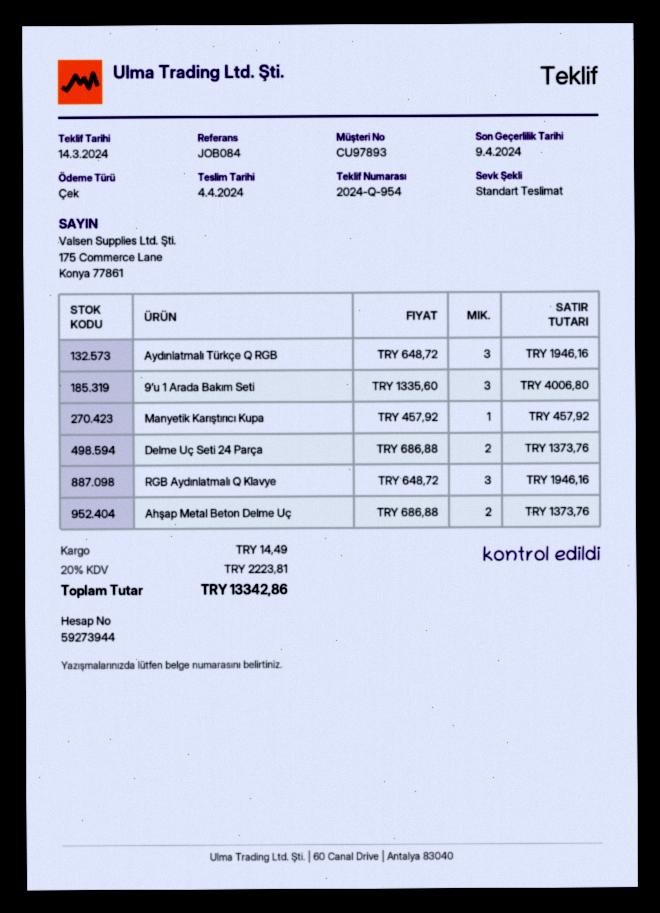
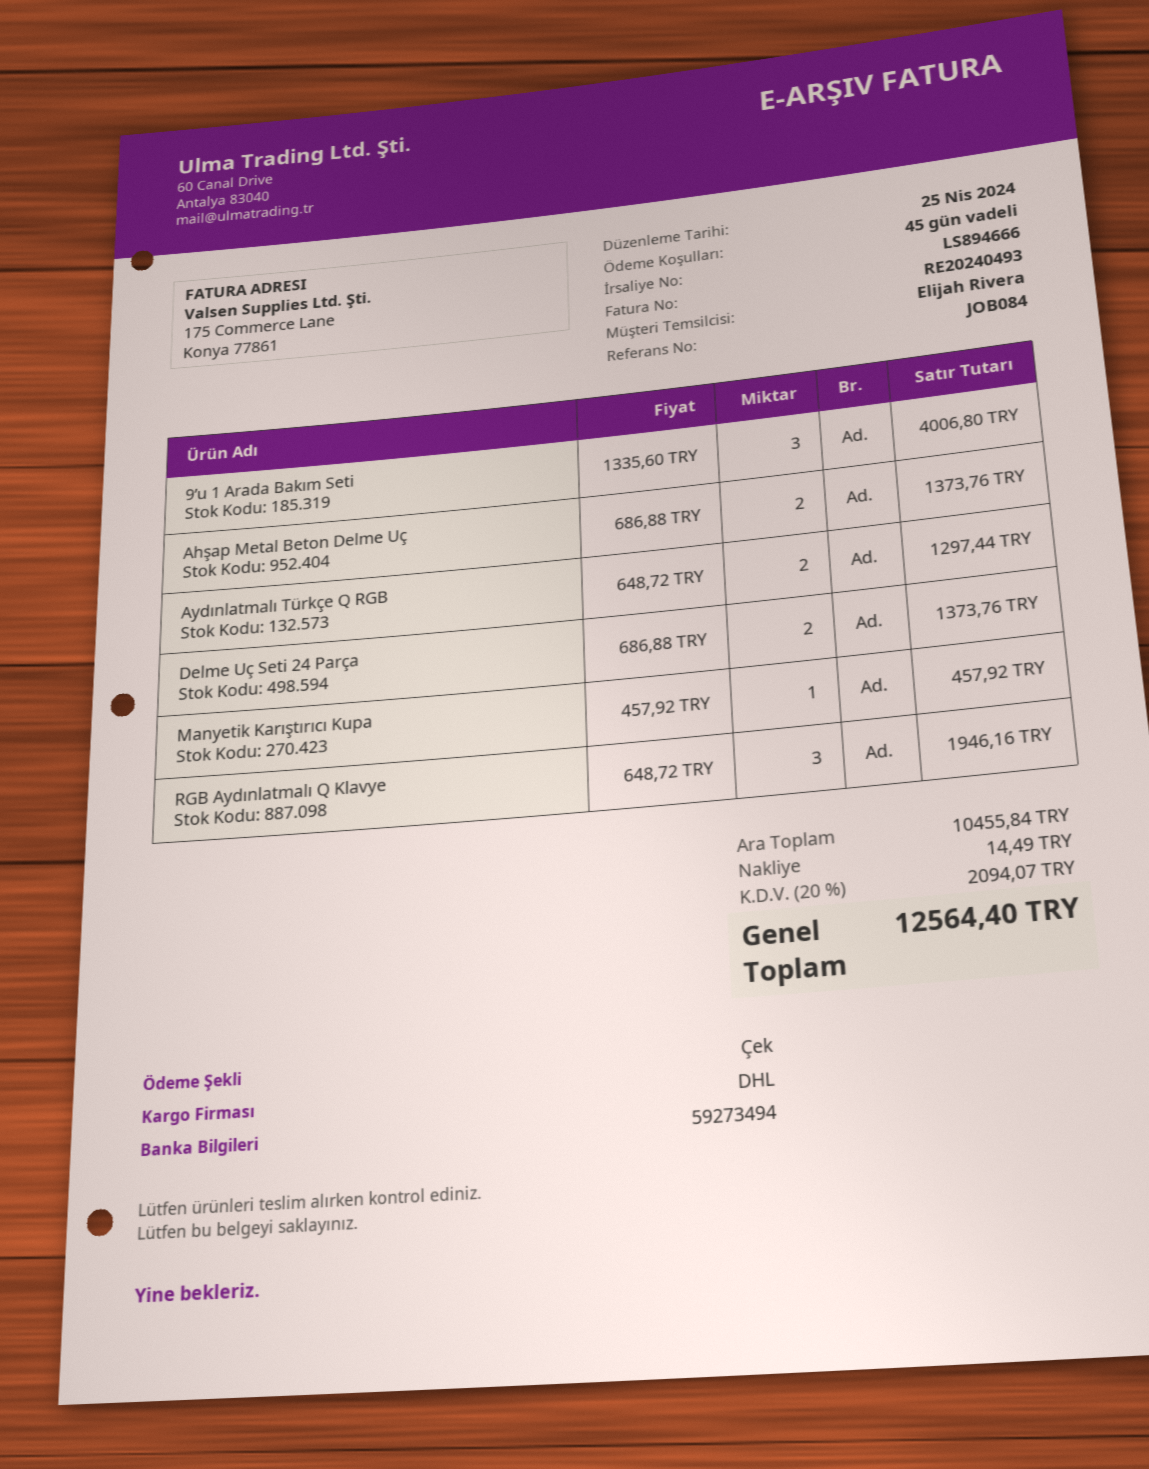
bank account: 59273944 -> 59273494
shipping method: standard -> DHL
Aydınlatmalı Türkçe Q RGB: 3 x 648.72 = 1946.16 -> 2 x 648.72 = 1297.44
tax: 20% = 2223.81 -> 20% = 2094.07
total: 13342.86 -> 12564.40

